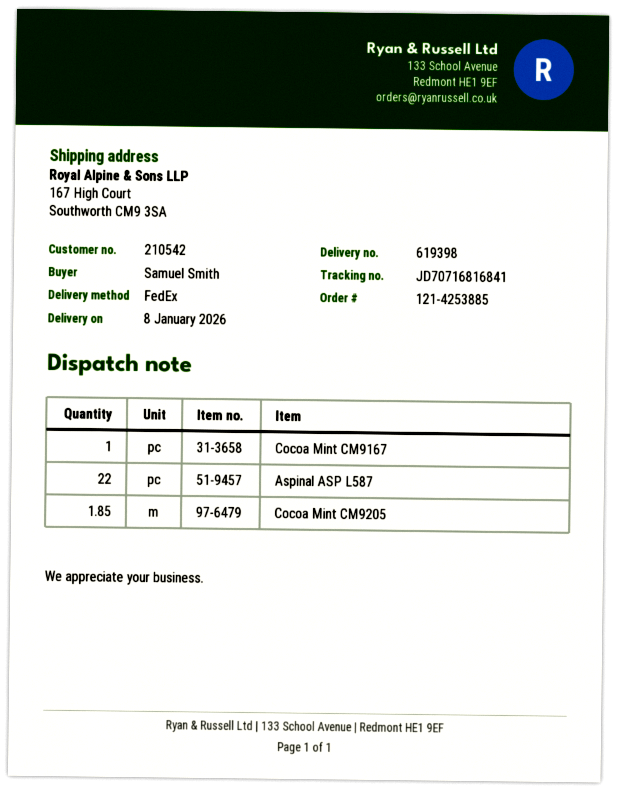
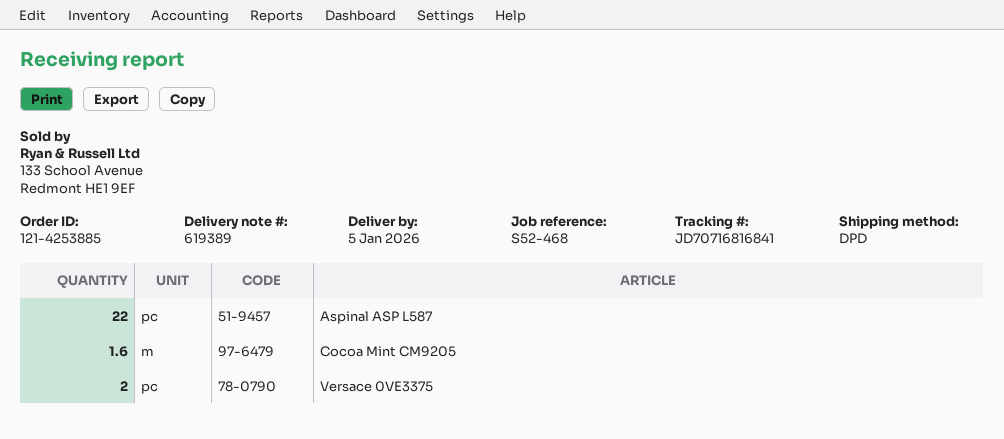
delivery note number: 619398 -> 619389
delivery date: 2026-01-08 -> 2026-01-05
shipping method: FedEx -> DPD
Cocoa Mint CM9167: 1 -> none
Cocoa Mint CM9205: 1.85 -> 1.6
Versace 0VE3375: none -> 2

